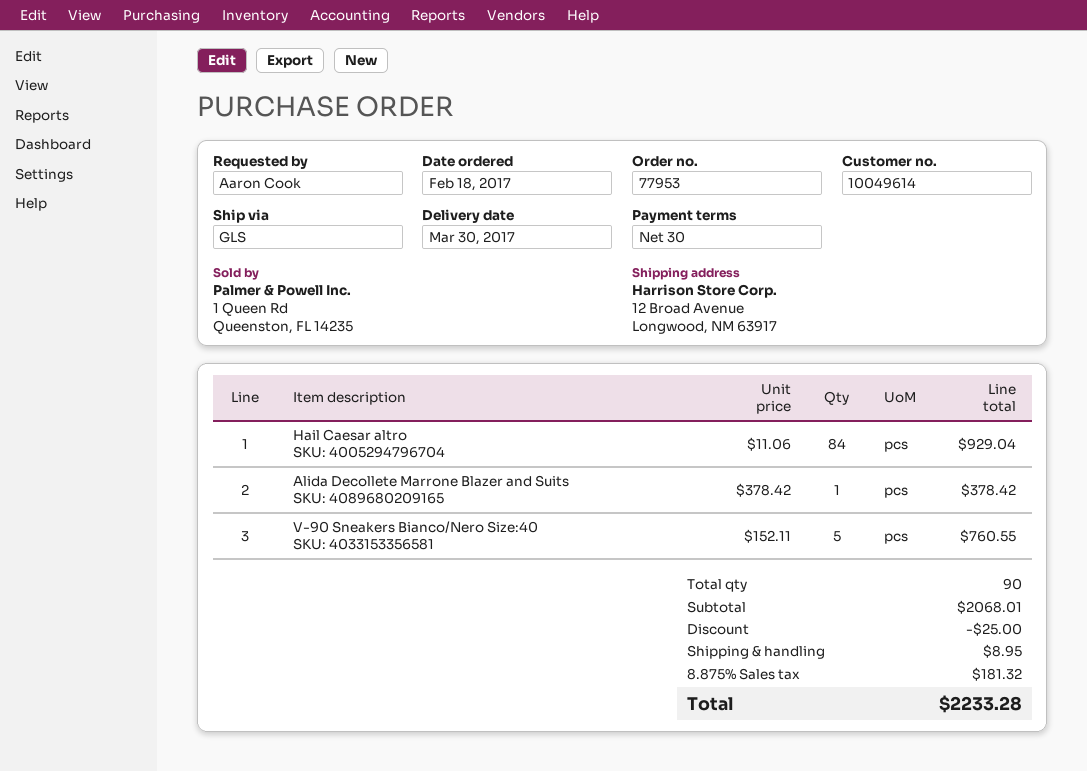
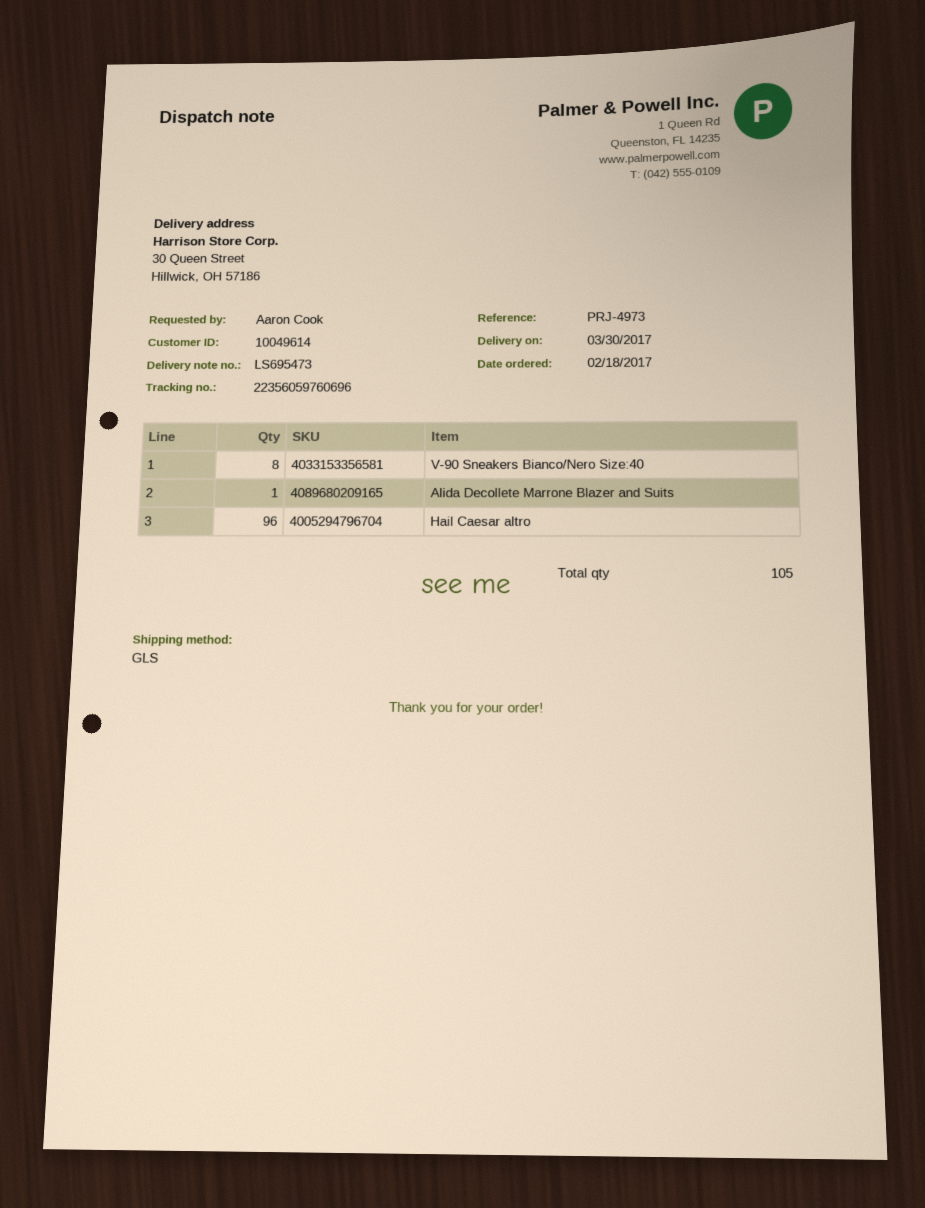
ship to: 12 Broad Avenue, Longwood, NM 63917 -> 30 Queen Street, Hillwick, OH 57186
Hail Caesar altro: 84 -> 96
V-90 Sneakers Bianco/Nero Size:40: 5 -> 8
total quantity: 90 -> 105

